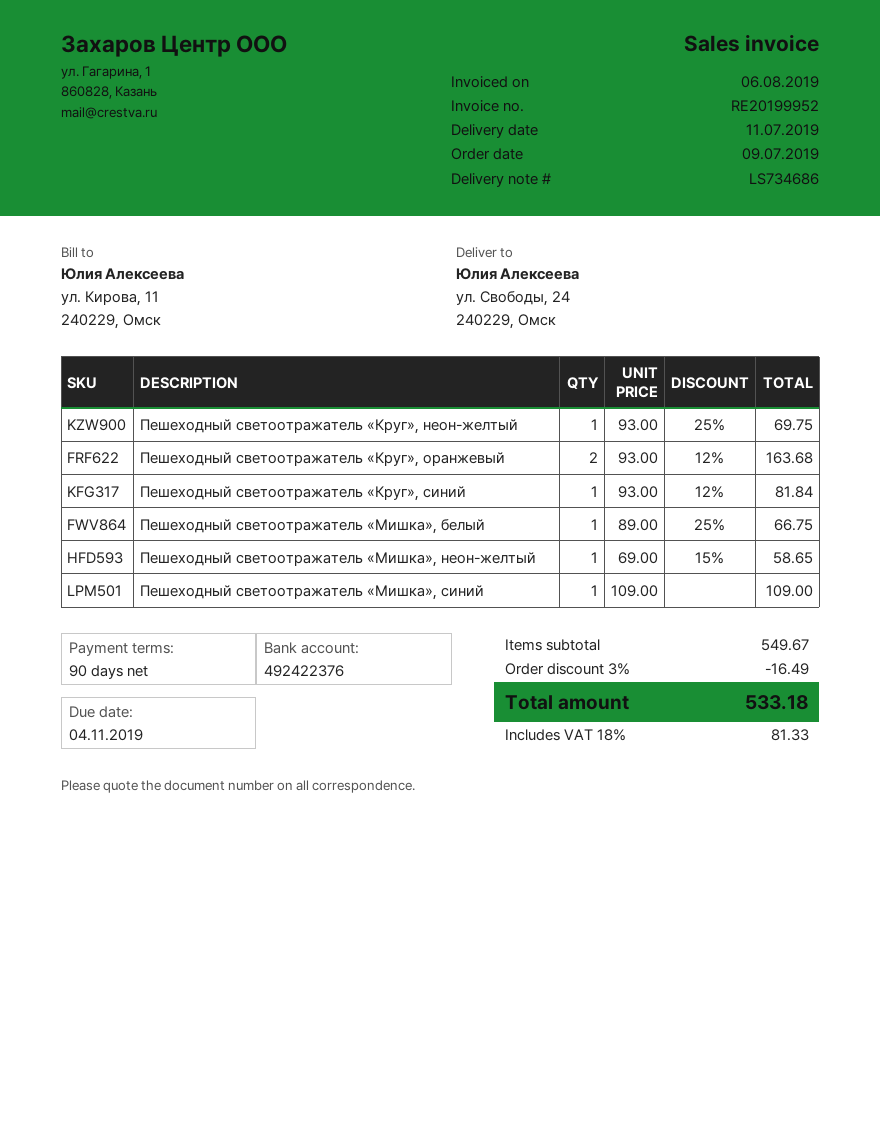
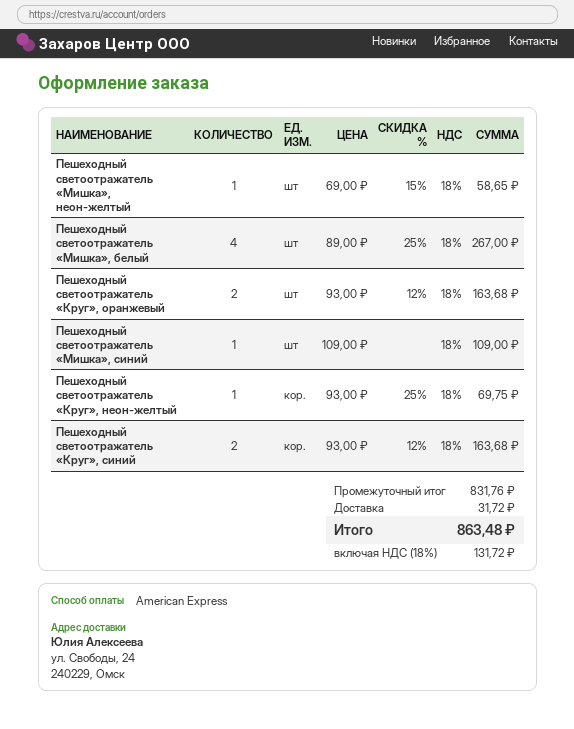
Пешеходный светоотражатель «Круг», синий: 1 x 93.00 - 12% = 81.84 -> 2 x 93.00 - 12% = 163.68
Пешеходный светоотражатель «Мишка», белый: 1 x 89.00 - 25% = 66.75 -> 4 x 89.00 - 25% = 267.00
subtotal: 549.67 -> 831.76
discount: 3% = 16.49 -> none
shipping: none -> 31.72
tax: 18% = 81.33 -> 18% = 131.72
total: 533.18 -> 863.48

